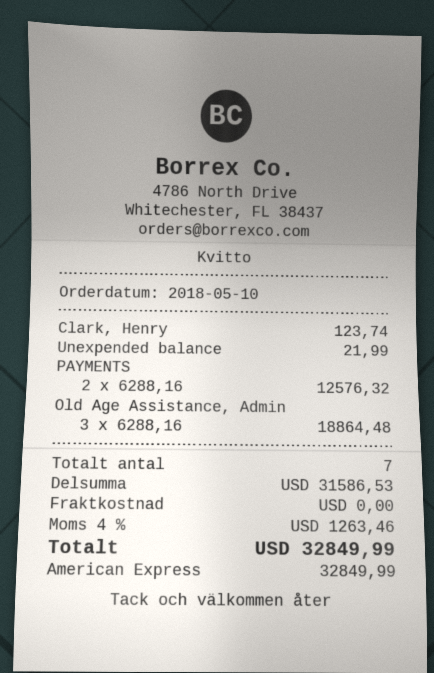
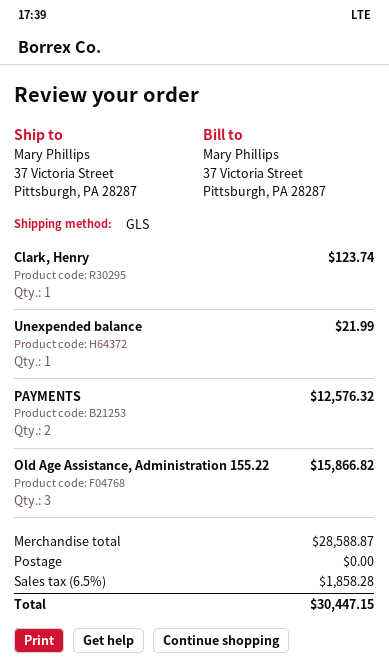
Old Age Assistance, Admin: 3 for 18864.48 -> 3 for 15866.82
subtotal: 31586.53 -> 28588.87
tax: 4% = 1263.46 -> 6.5% = 1858.28
total: 32849.99 -> 30447.15

